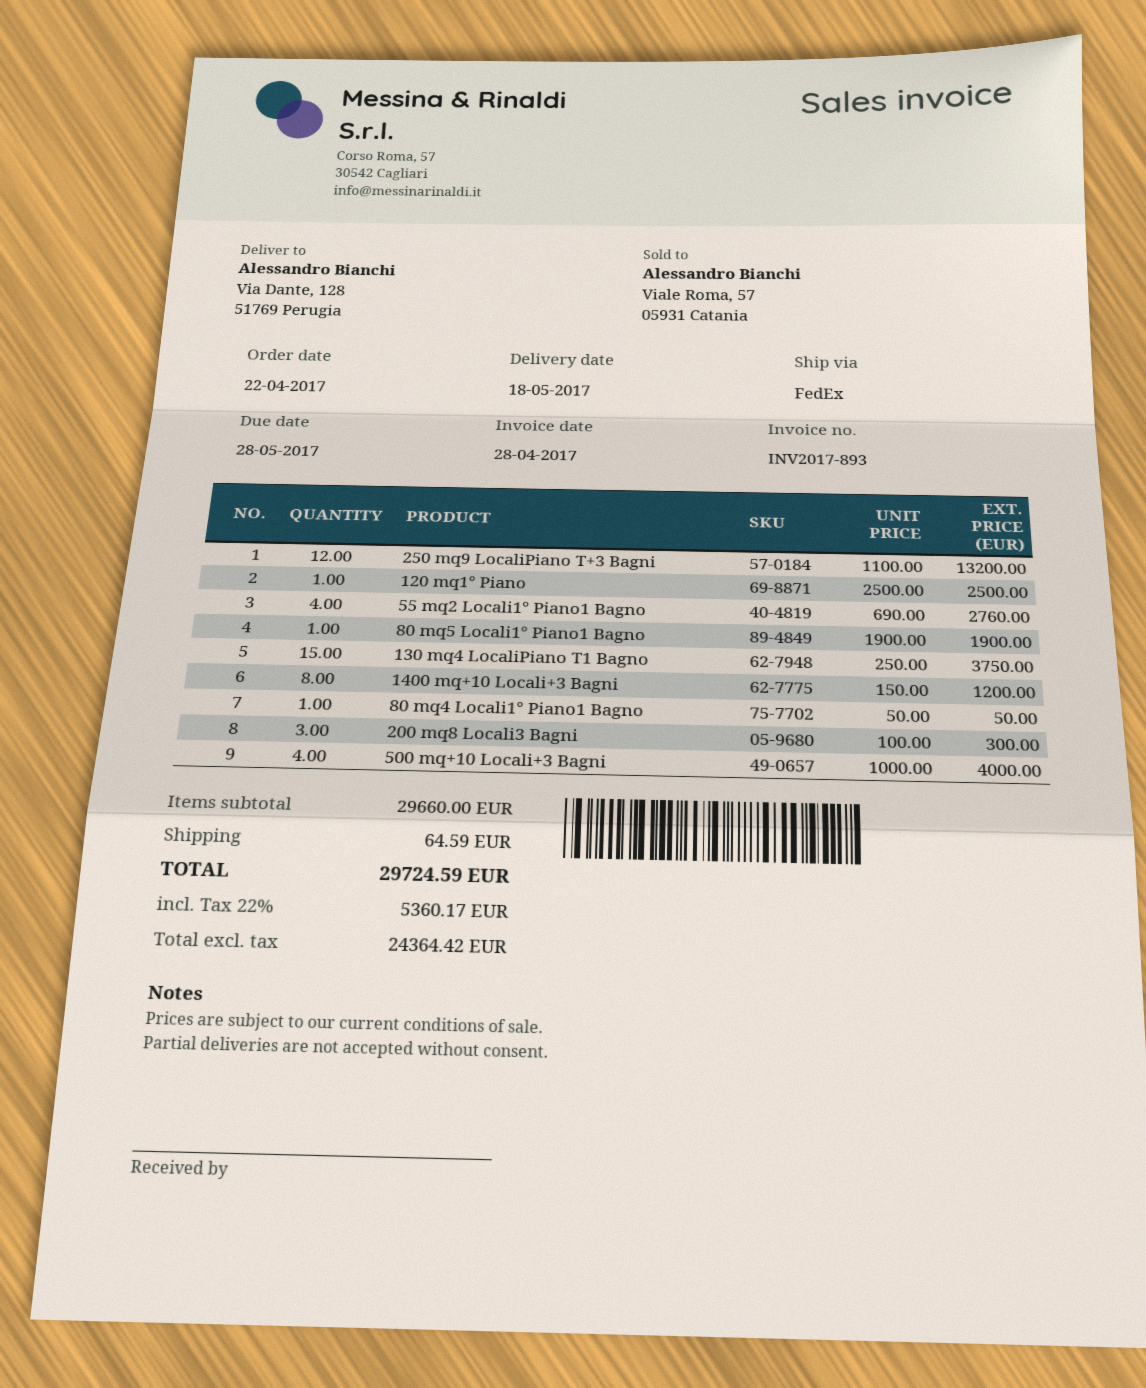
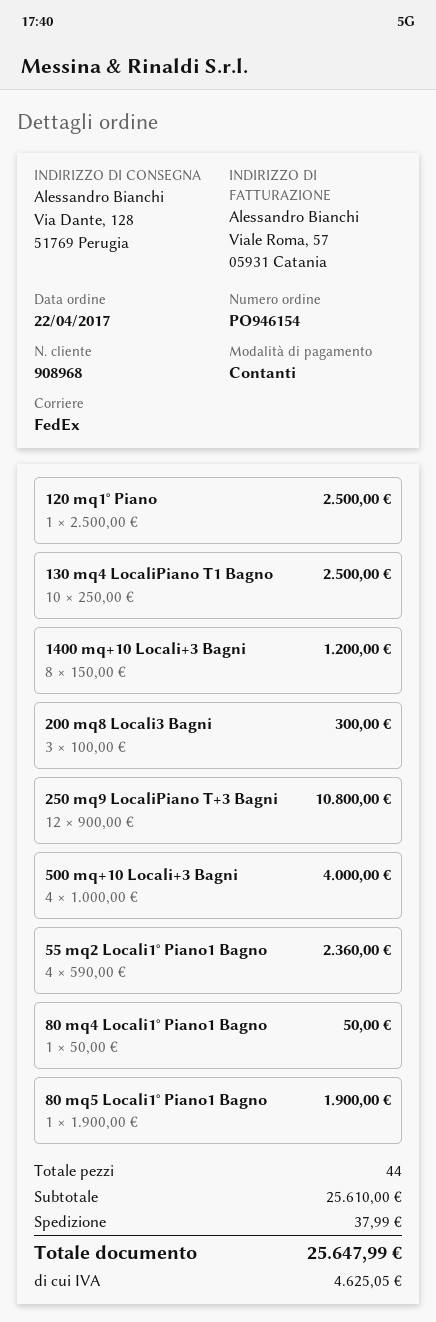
250 mq9 LocaliPiano T+3 Bagni: 12 x 1100.00 = 13200.00 -> 12 x 900.00 = 10800.00
55 mq2 Locali1° Piano1 Bagno: 4 x 690.00 = 2760.00 -> 4 x 590.00 = 2360.00
130 mq4 LocaliPiano T1 Bagno: 15 x 250.00 = 3750.00 -> 10 x 250.00 = 2500.00
subtotal: 29660.00 -> 25610.00
shipping: 64.59 -> 37.99
tax: 5360.17 -> 4625.05
total: 29724.59 -> 25647.99

